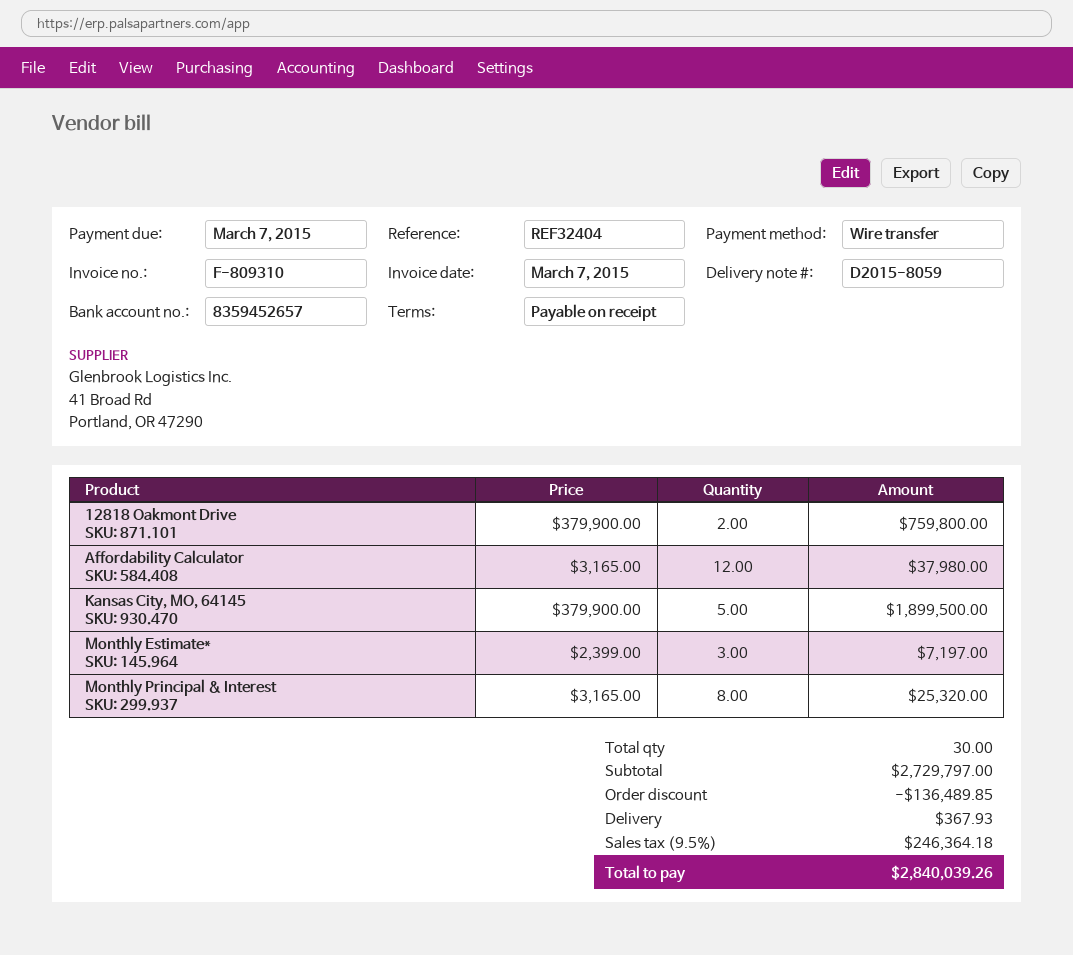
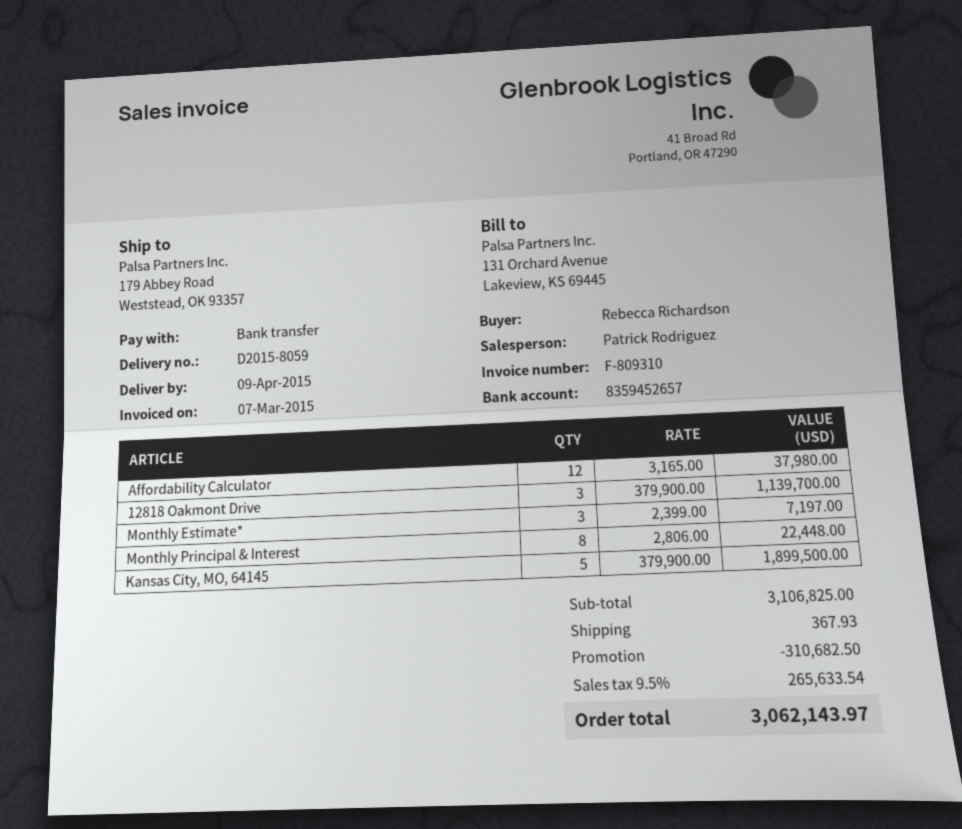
12818 Oakmont Drive: 2 x 379900.00 = 759800.00 -> 3 x 379900.00 = 1139700.00
Monthly Principal & Interest: 8 x 3165.00 = 25320.00 -> 8 x 2806.00 = 22448.00
subtotal: 2729797.00 -> 3106825.00
discount: 136489.85 -> 310682.50
tax: 9.5% = 246364.18 -> 9.5% = 265633.54
total: 2840039.26 -> 3062143.97

